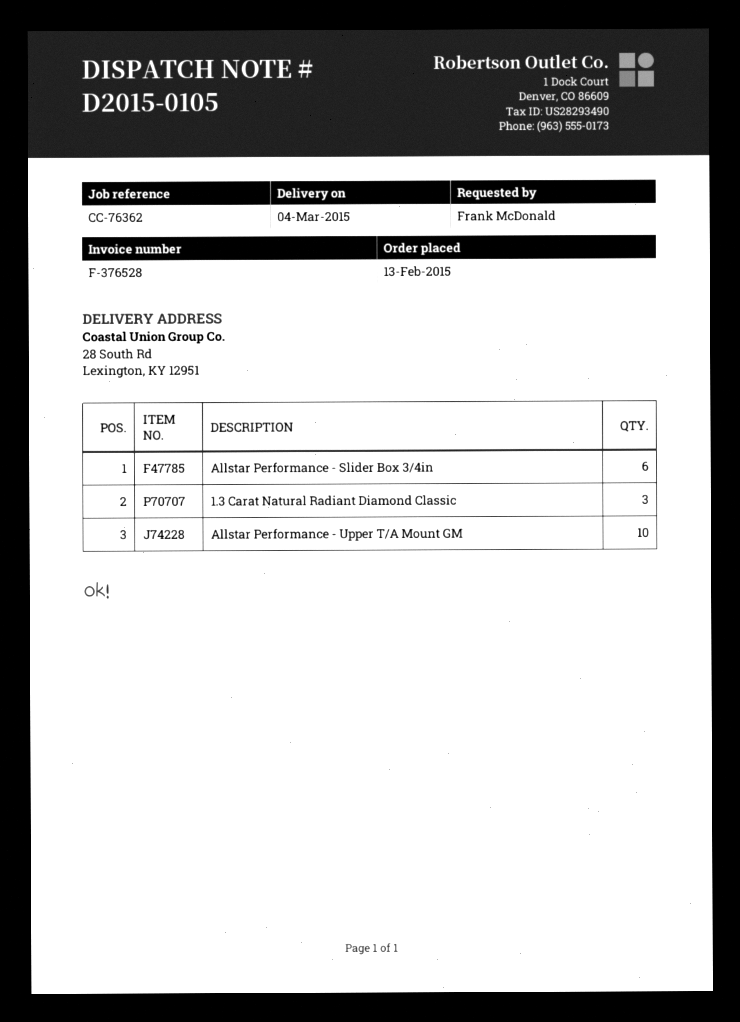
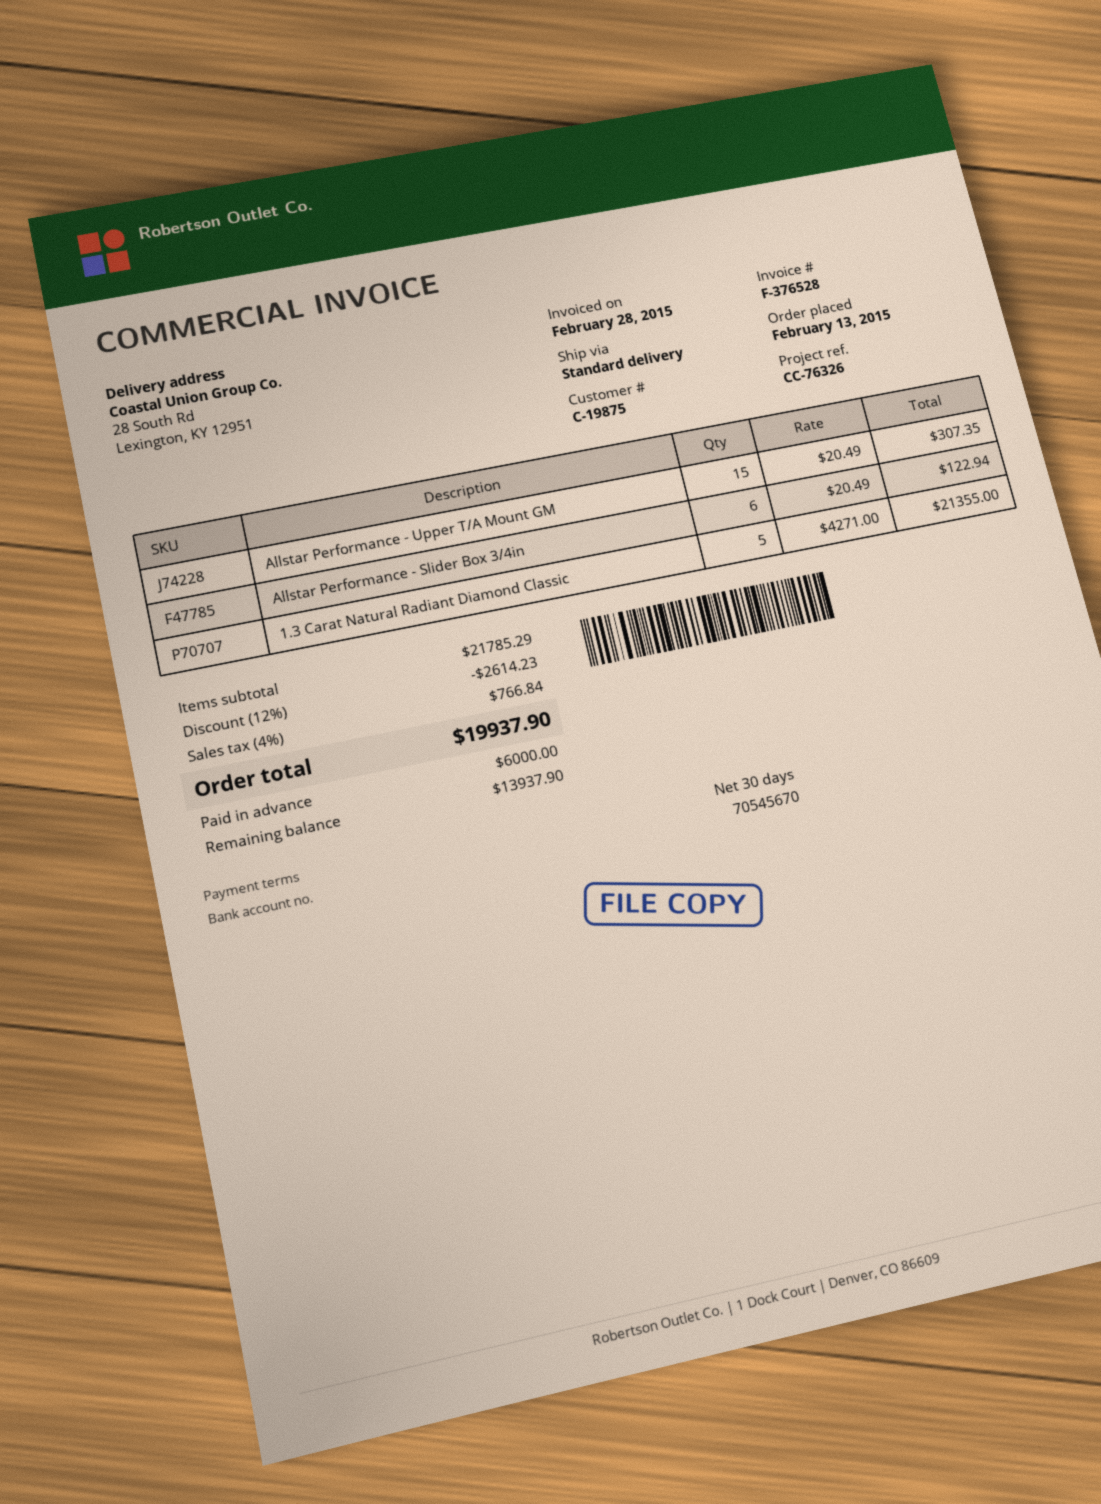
reference: CC-76362 -> CC-76326
1.3 Carat Natural Radiant Diamond Classic: 3 -> 5
Allstar Performance - Upper T/A Mount GM: 10 -> 15

